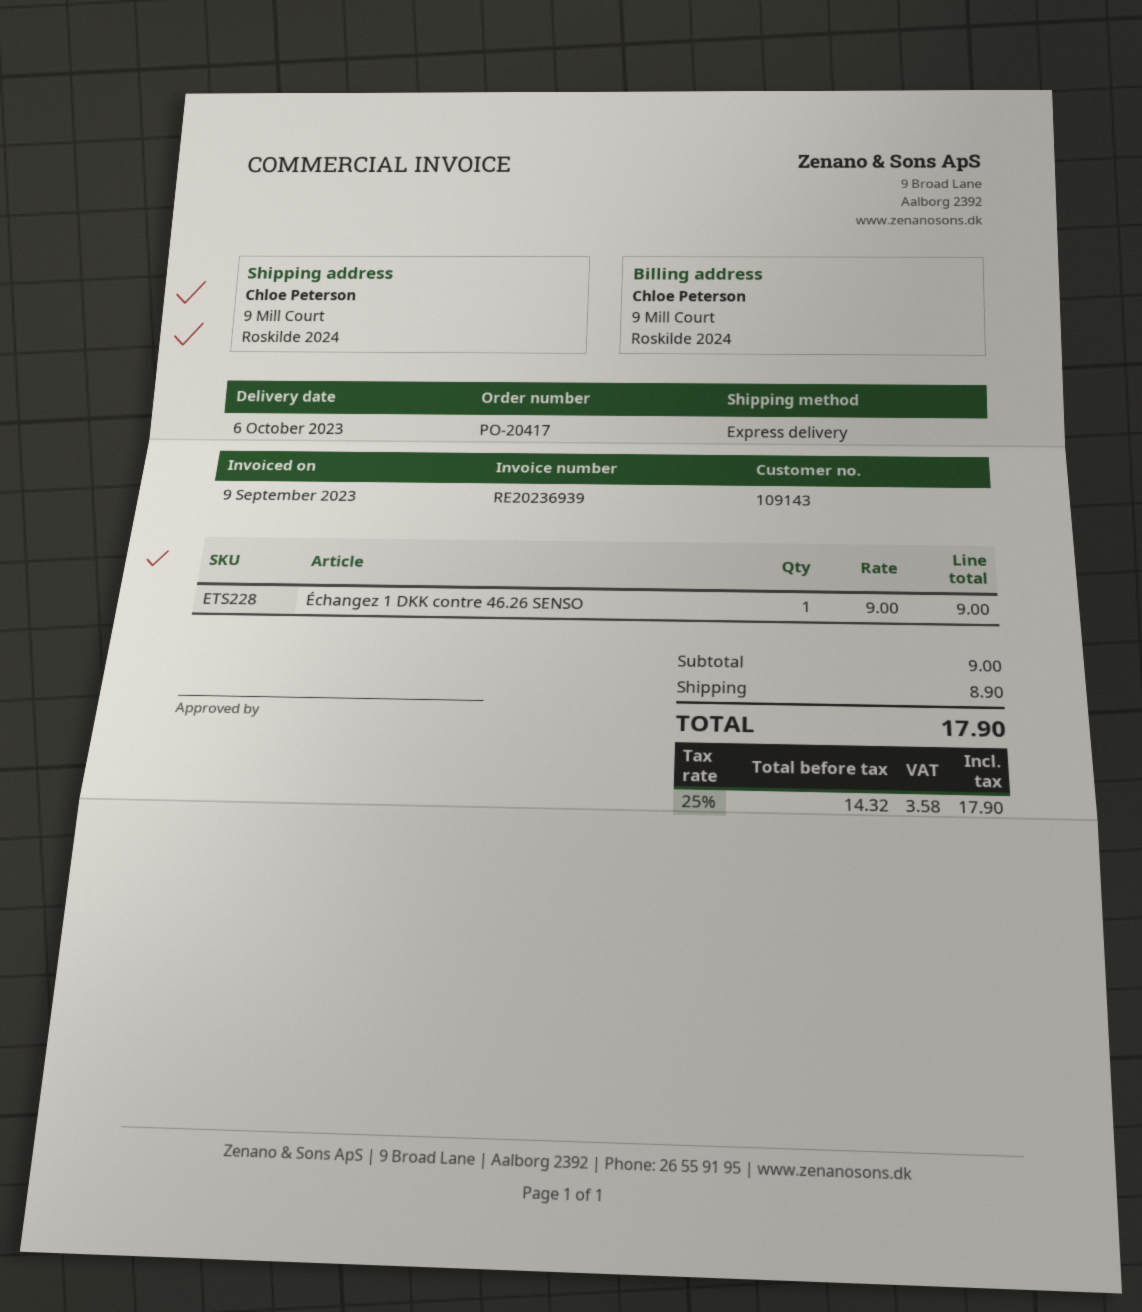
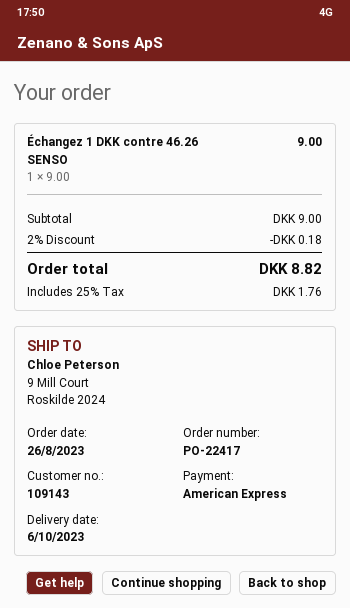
order number: PO-20417 -> PO-22417
discount: none -> 2% = 0.18
shipping: 8.90 -> none
tax: 25% = 3.58 -> 25% = 1.76
total: 17.90 -> 8.82

